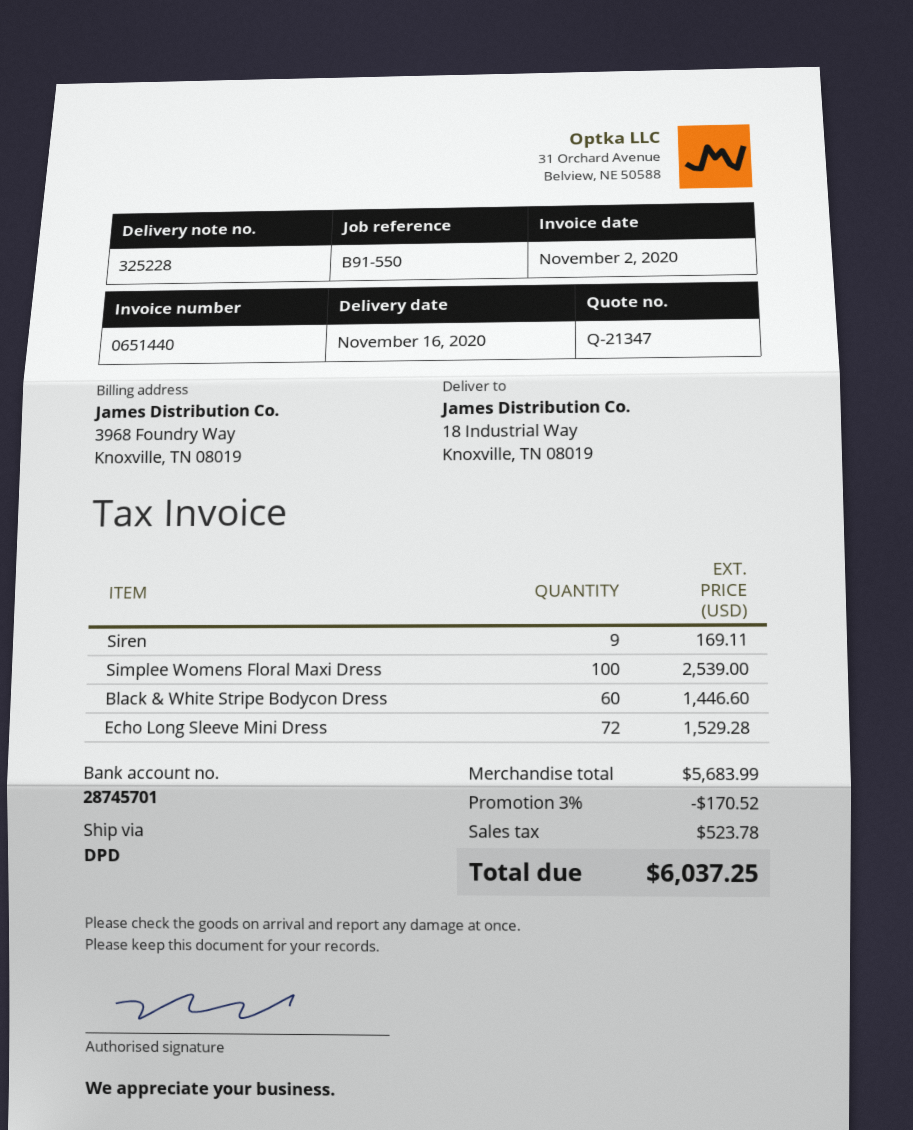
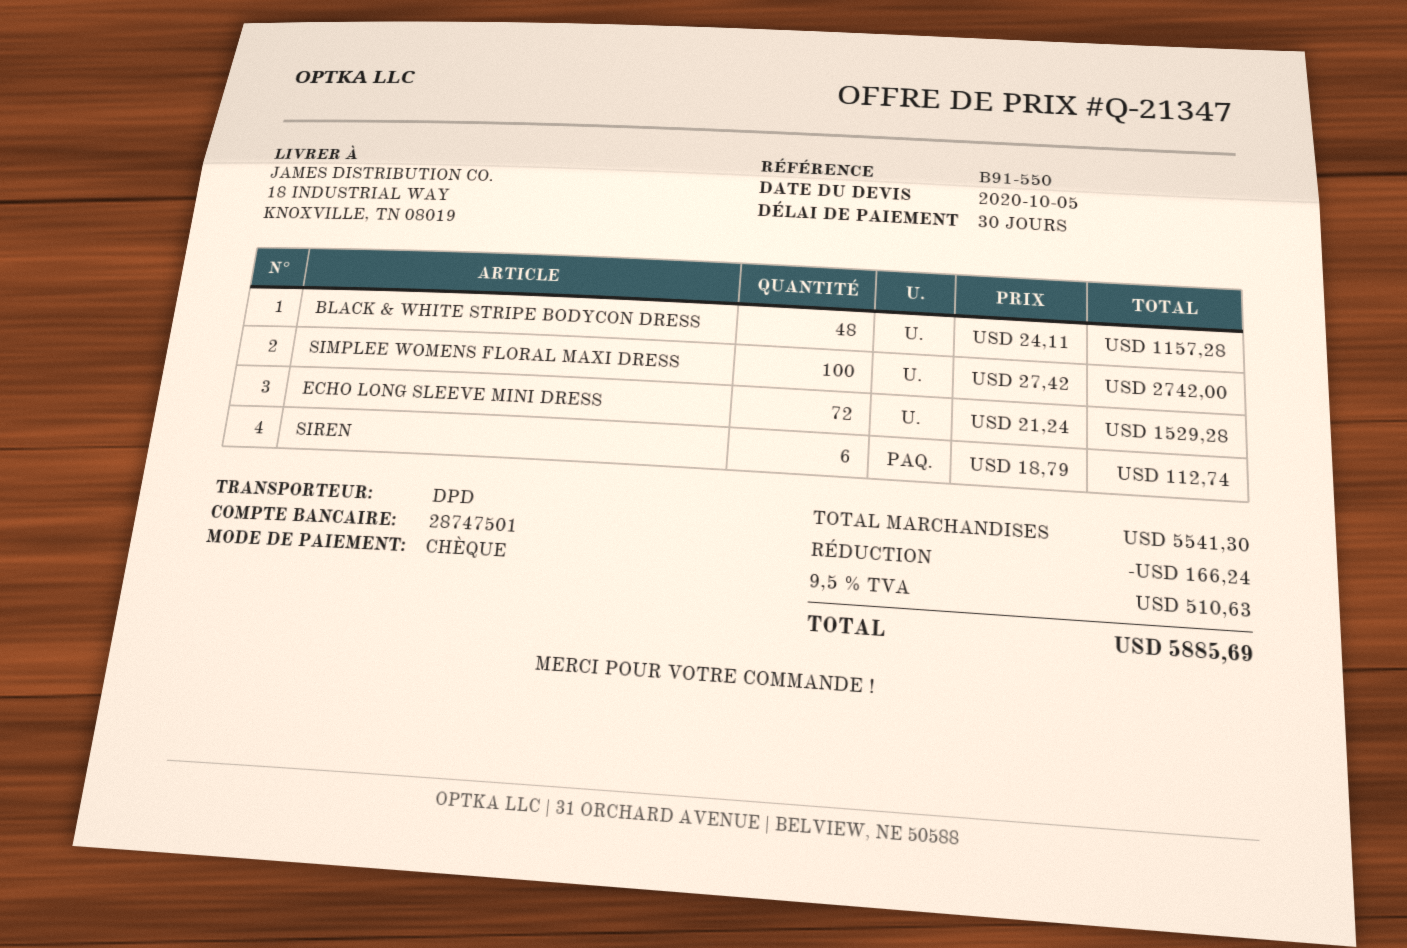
bank account: 28745701 -> 28747501
Siren: 9 for 169.11 -> 6 for 112.74
Simplee Womens Floral Maxi Dress: 100 for 2539.00 -> 100 for 2742.00
Black & White Stripe Bodycon Dress: 60 for 1446.60 -> 48 for 1157.28
subtotal: 5683.99 -> 5541.30
discount: 170.52 -> 166.24
tax: 523.78 -> 510.63
total: 6037.25 -> 5885.69

